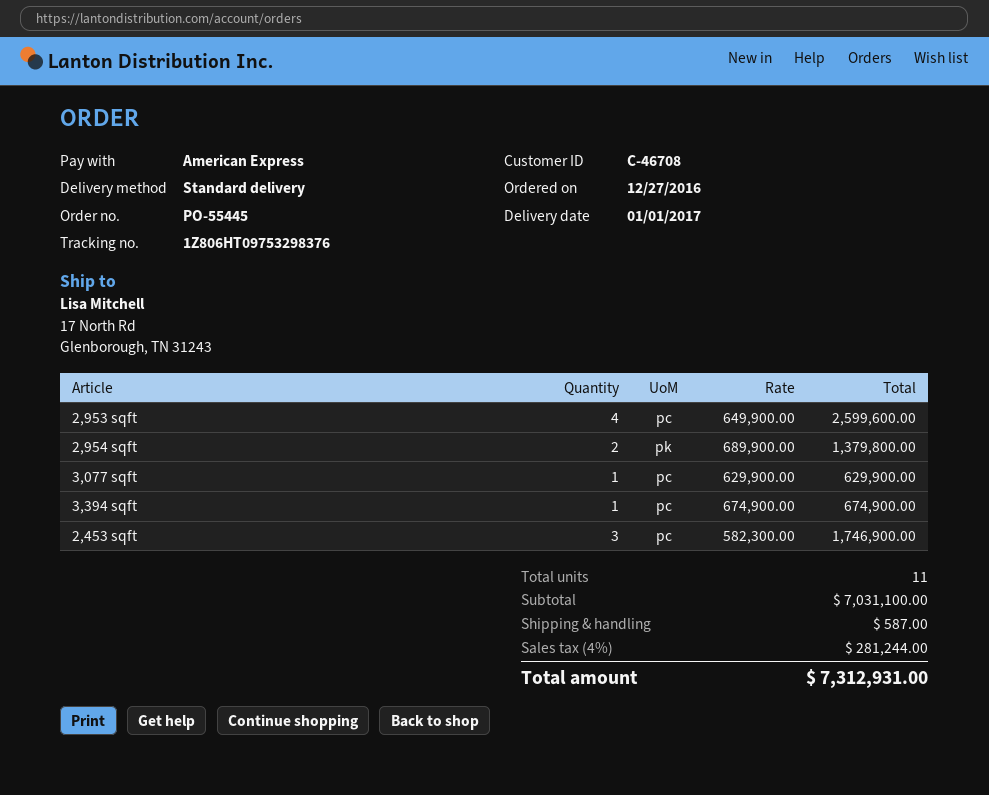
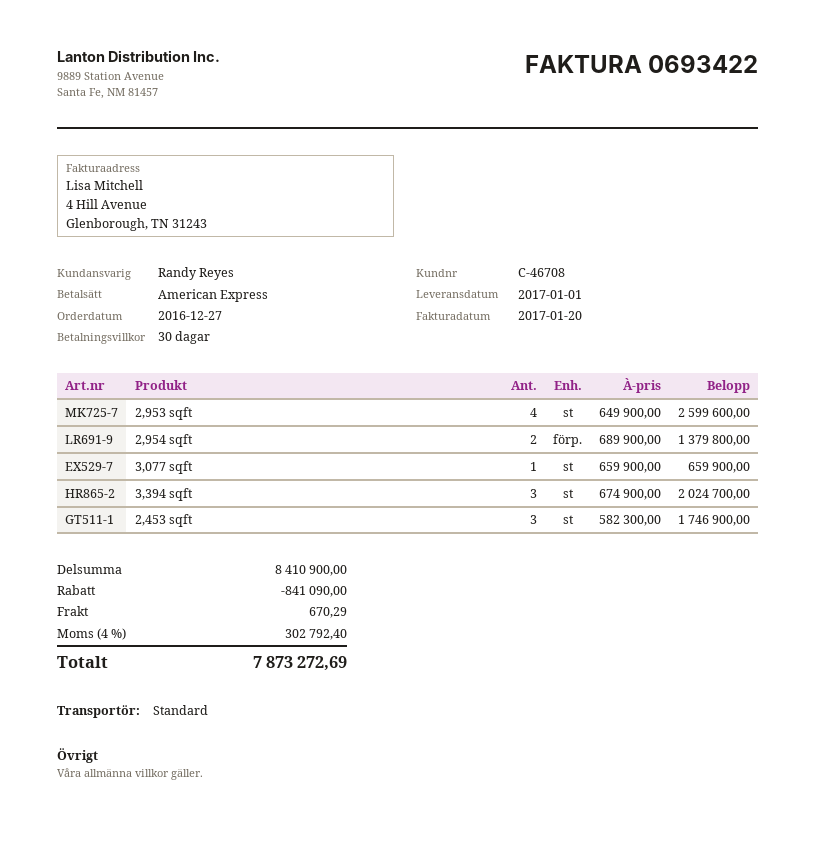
3,077 sqft: 1 x 629900.00 = 629900.00 -> 1 x 659900.00 = 659900.00
3,394 sqft: 1 x 674900.00 = 674900.00 -> 3 x 674900.00 = 2024700.00
subtotal: 7031100.00 -> 8410900.00
discount: none -> 841090.00
shipping: 587.00 -> 670.29
tax: 4% = 281244.00 -> 4% = 302792.40
total: 7312931.00 -> 7873272.69

